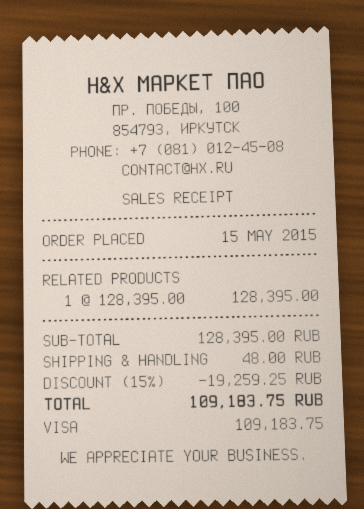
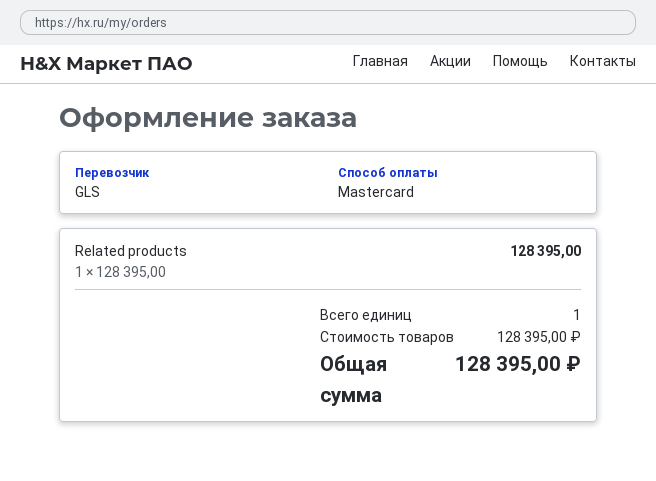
payment method: Visa -> Mastercard
discount: 15% = 19259.25 -> none
shipping: 48.00 -> none
total: 109183.75 -> 128395.00

